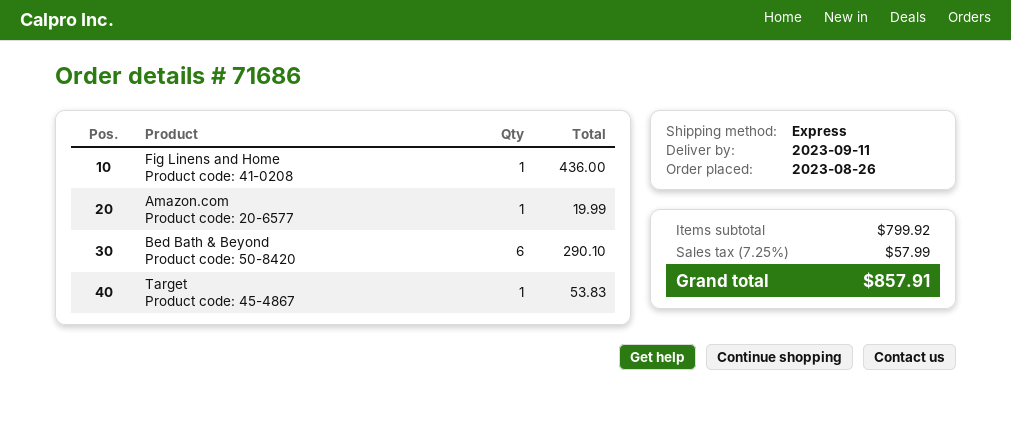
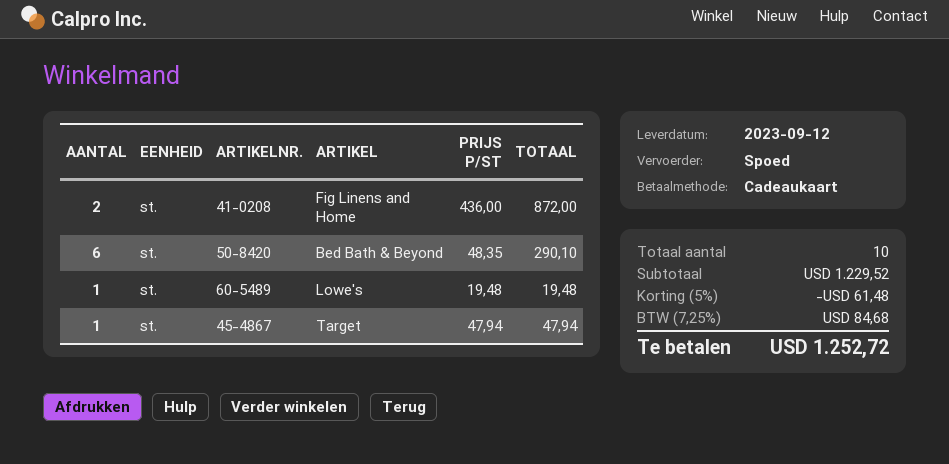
delivery date: 2023-09-11 -> 2023-09-12
Fig Linens and Home: 1 for 436.00 -> 2 for 872.00
Amazon.com: 1 for 19.99 -> none
Target: 1 for 53.83 -> 1 for 47.94
Lowe's: none -> 1 for 19.48
subtotal: 799.92 -> 1229.52
discount: none -> 5% = 61.48
tax: 7.25% = 57.99 -> 7.25% = 84.68
total: 857.91 -> 1252.72

